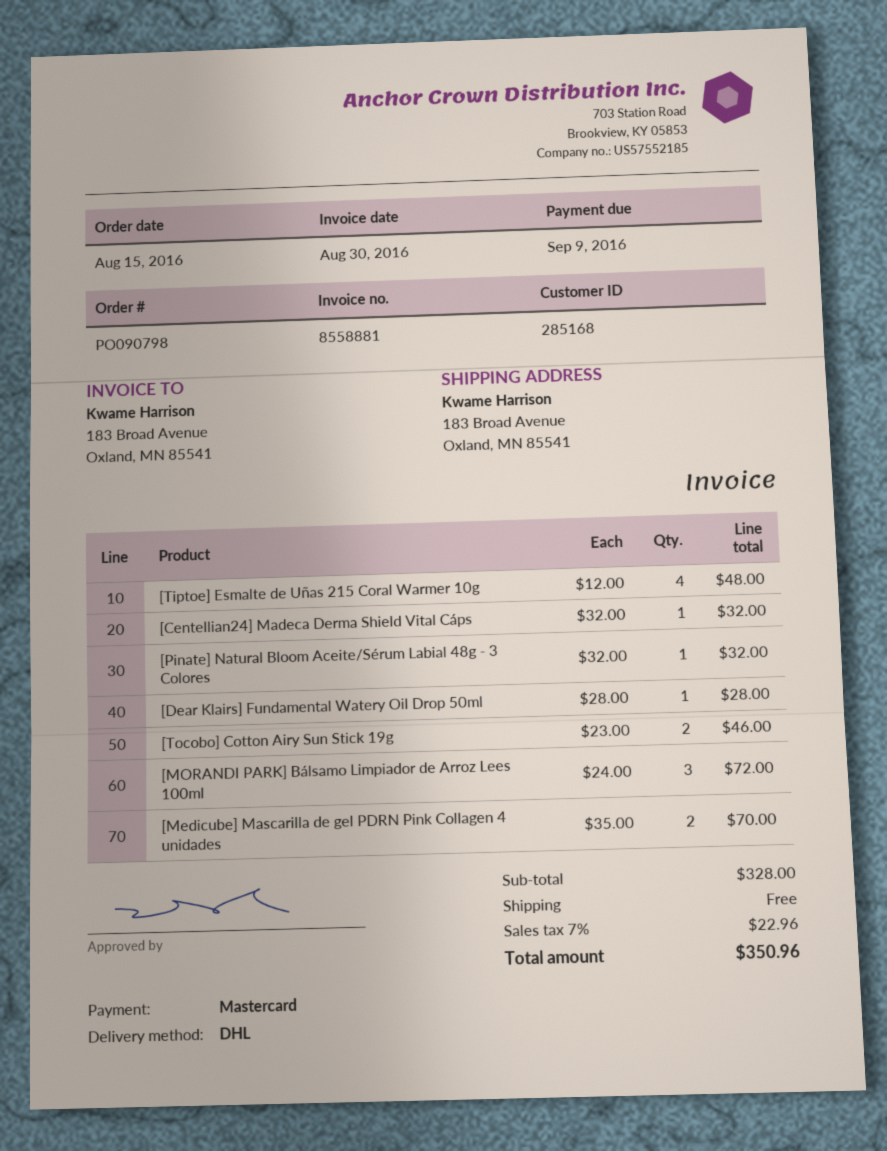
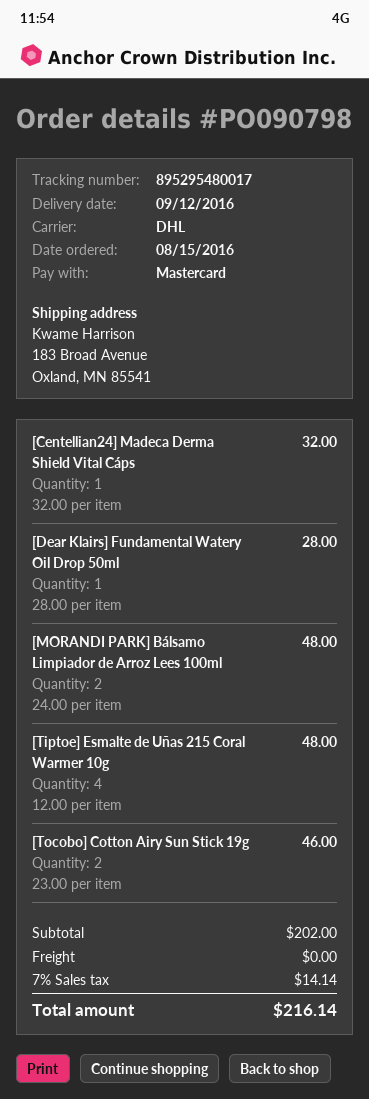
[Pinate] Natural Bloom Aceite/Sérum Labial 48g - 3 Colores: 1 x 32.00 = 32.00 -> none
[MORANDI PARK] Bálsamo Limpiador de Arroz Lees 100ml: 3 x 24.00 = 72.00 -> 2 x 24.00 = 48.00
[Medicube] Mascarilla de gel PDRN Pink Collagen 4 unidades: 2 x 35.00 = 70.00 -> none
subtotal: 328.00 -> 202.00
tax: 7% = 22.96 -> 7% = 14.14
total: 350.96 -> 216.14

